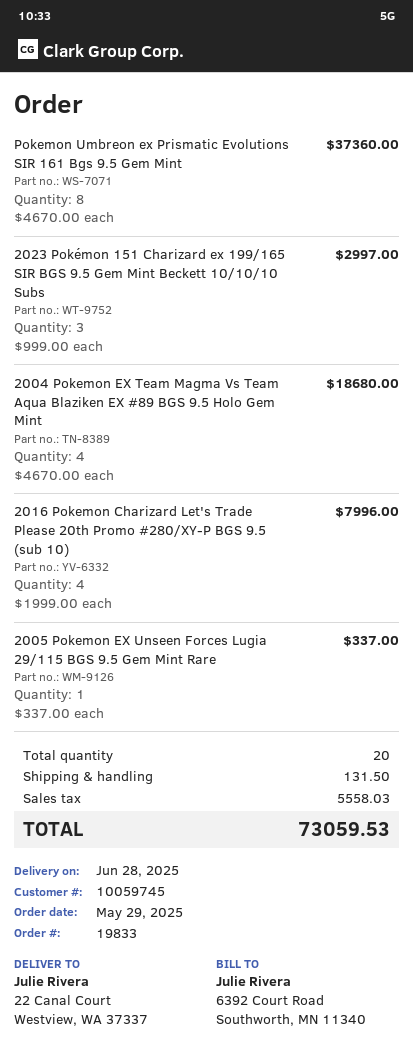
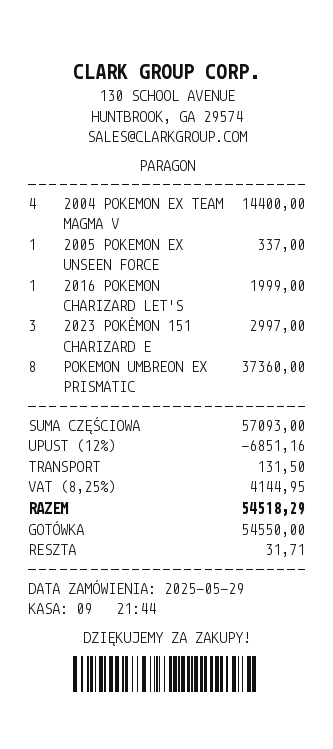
2004 Pokemon EX Team Magma Vs Team Aqua Blaziken EX #89 BGS 9.5 Holo Gem Mint: 4 for 18680.00 -> 4 for 14400.00
2016 Pokemon Charizard Let's Trade Please 20th Promo #280/XY-P BGS 9.5 (sub 10): 4 for 7996.00 -> 1 for 1999.00
discount: none -> 12% = 6851.16
tax: 5558.03 -> 4144.95
total: 73059.53 -> 54518.29

